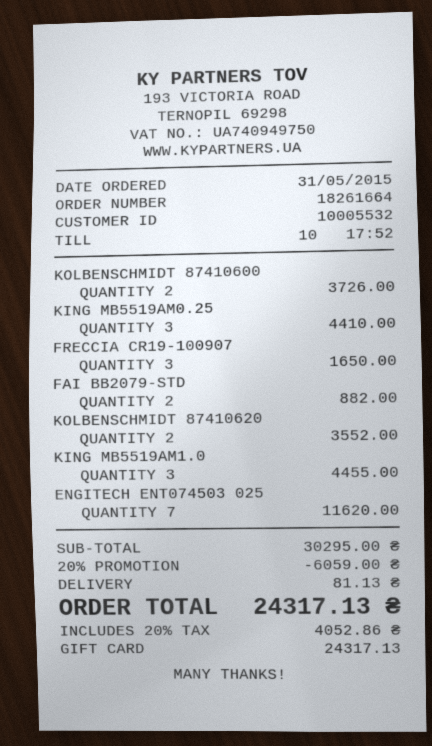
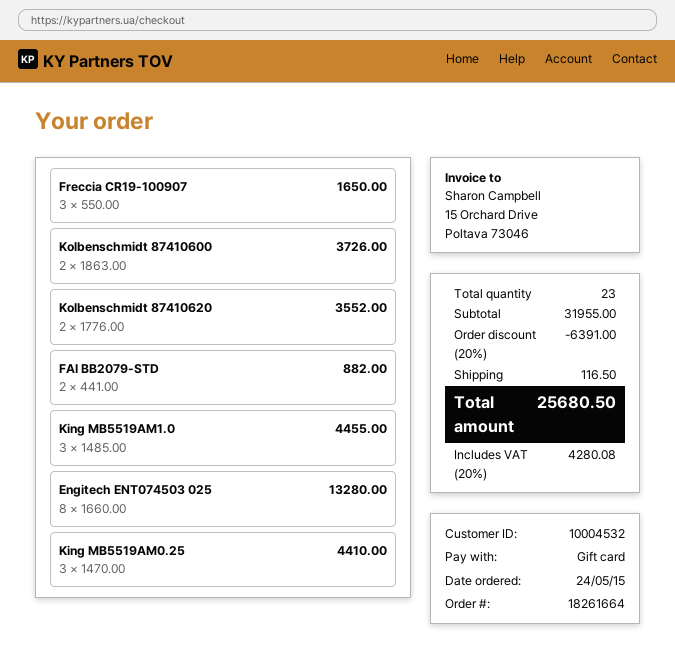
order date: 2015-05-31 -> 2015-05-24
customer number: 10005532 -> 10004532
ENGITECH ENT074503 025: 7 for 11620.00 -> 8 for 13280.00
subtotal: 30295.00 -> 31955.00
discount: 20% = 6059.00 -> 20% = 6391.00
shipping: 81.13 -> 116.50
tax: 20% = 4052.86 -> 20% = 4280.08
total: 24317.13 -> 25680.50

